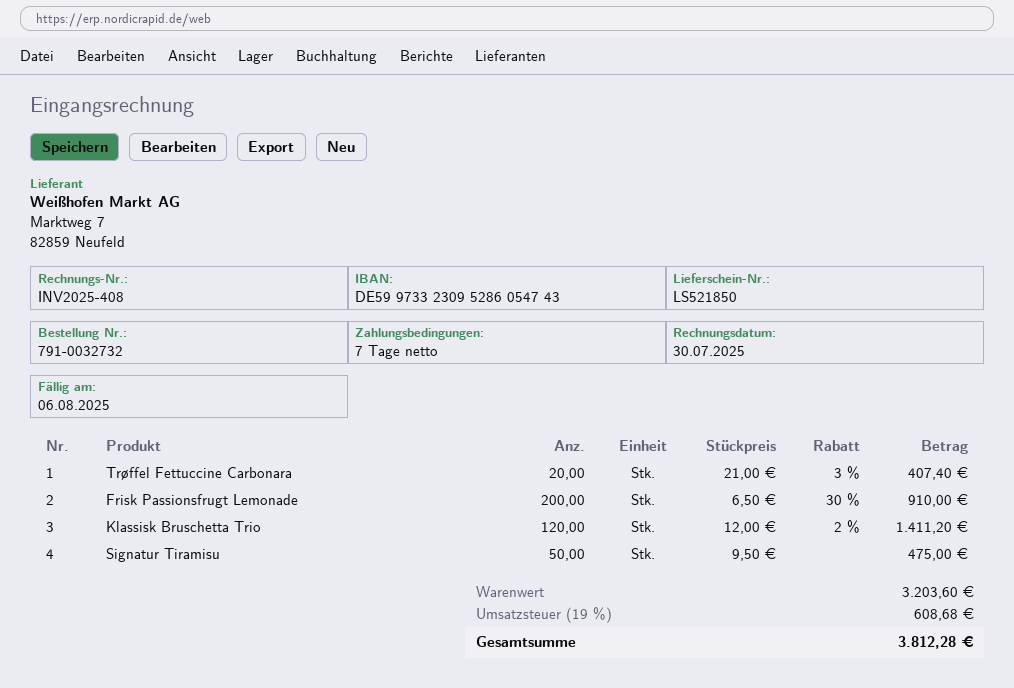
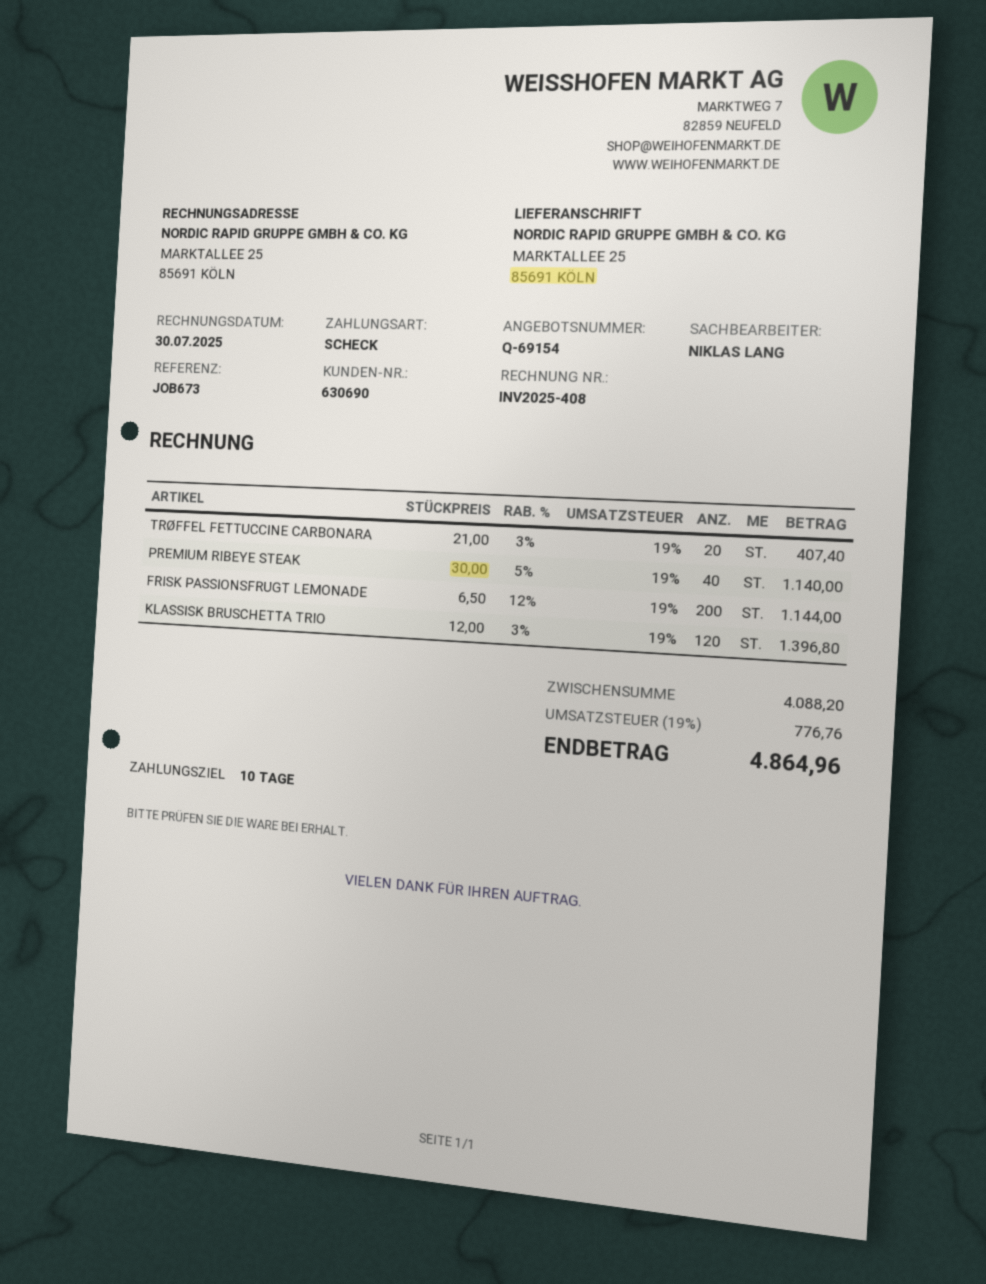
payment terms: 7 days -> 10 days
Frisk Passionsfrugt Lemonade: 200 x 6.50 - 30% = 910.00 -> 200 x 6.50 - 12% = 1144.00
Klassisk Bruschetta Trio: 120 x 12.00 - 2% = 1411.20 -> 120 x 12.00 - 3% = 1396.80
Signatur Tiramisu: 50 x 9.50 = 475.00 -> none
PREMIUM RIBEYE STEAK: none -> 40 x 30.00 - 5% = 1140.00
subtotal: 3203.60 -> 4088.20
tax: 19% = 608.68 -> 19% = 776.76
total: 3812.28 -> 4864.96

